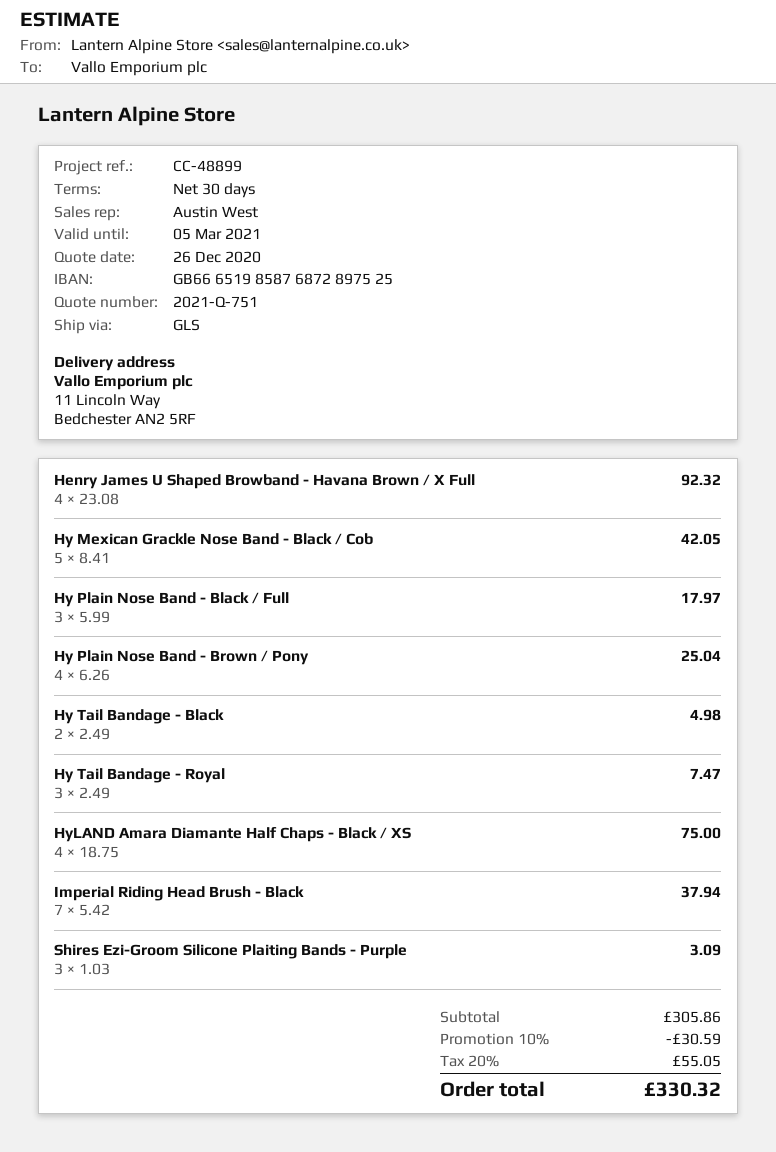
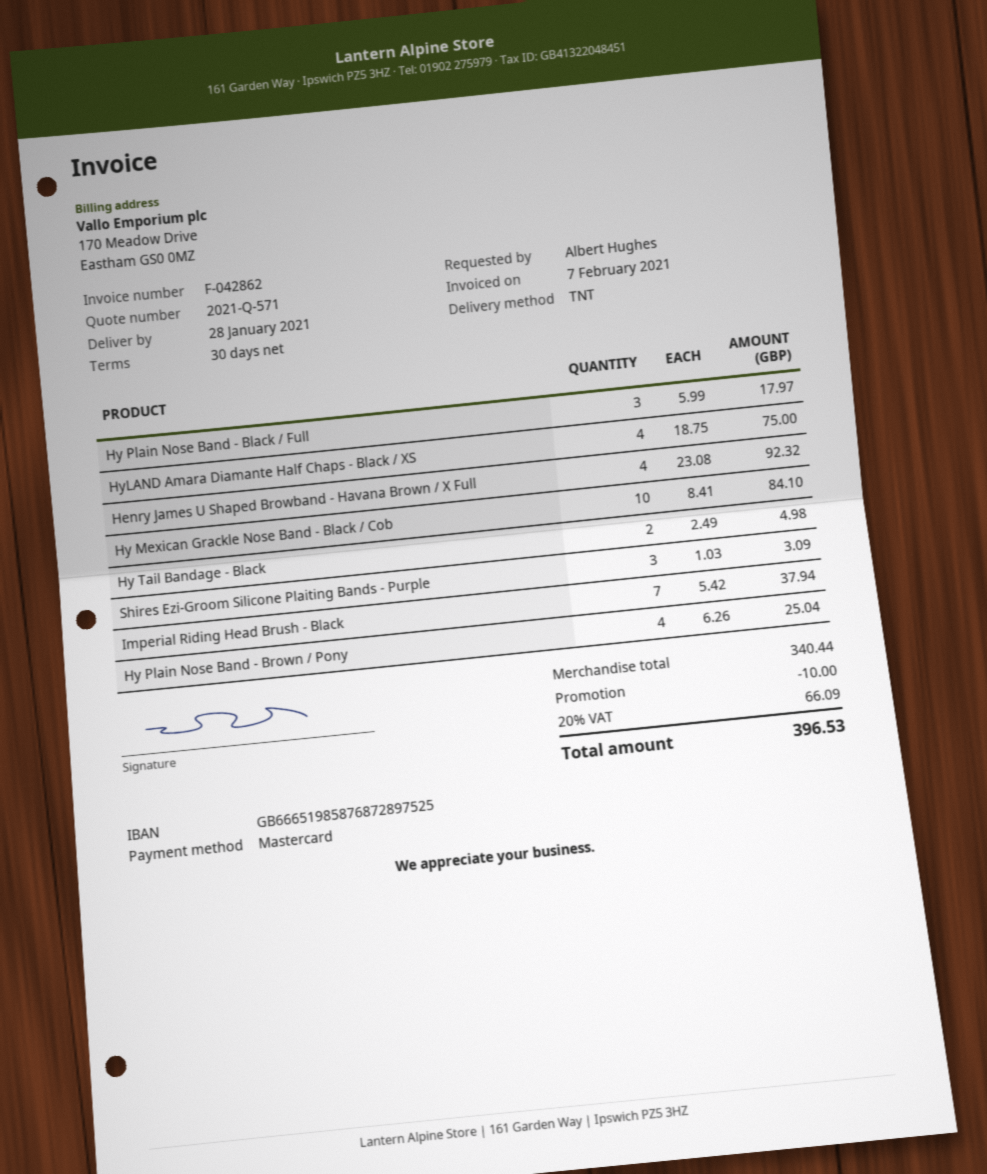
quote number: 2021-Q-751 -> 2021-Q-571
shipping method: GLS -> TNT
Hy Mexican Grackle Nose Band - Black / Cob: 5 x 8.41 = 42.05 -> 10 x 8.41 = 84.10
Hy Tail Bandage - Royal: 3 x 2.49 = 7.47 -> none
subtotal: 305.86 -> 340.44
discount: 30.59 -> 10.00
tax: 20% = 55.05 -> 20% = 66.09
total: 330.32 -> 396.53

